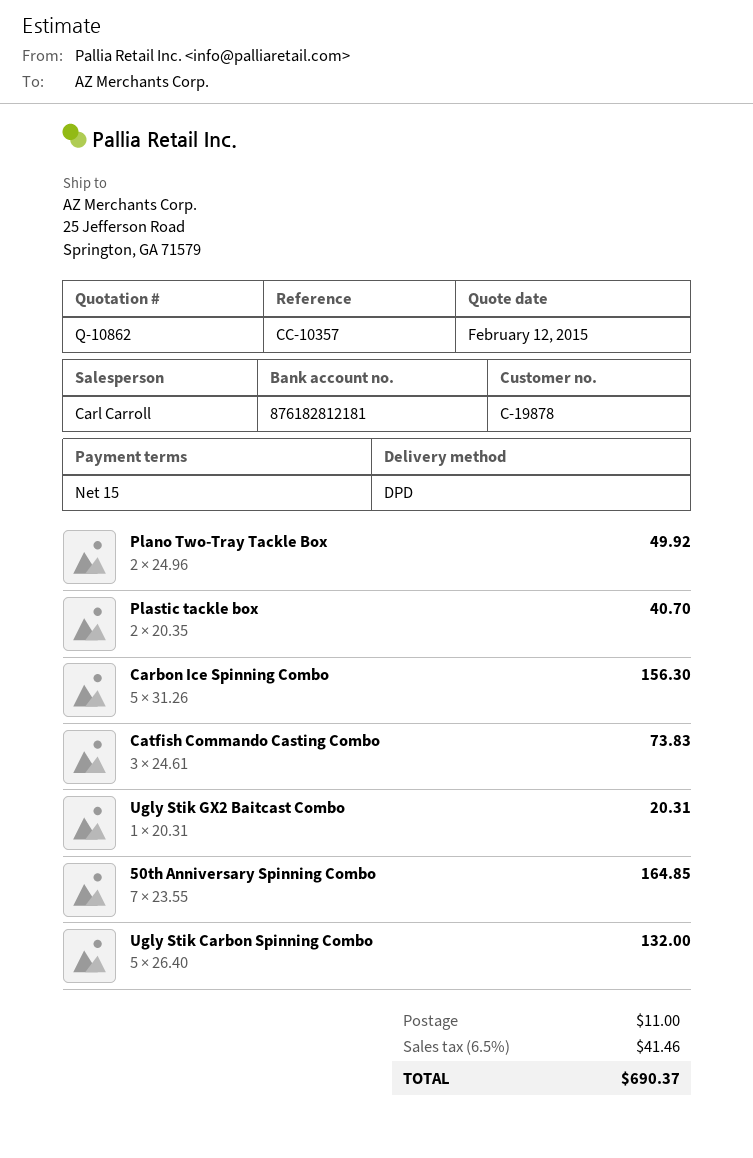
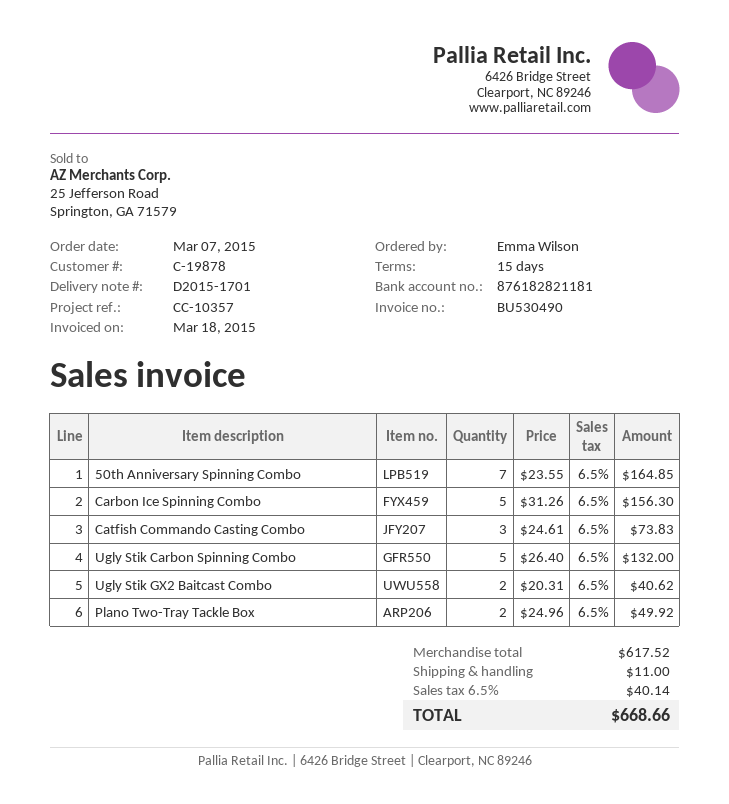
bank account: 876182812181 -> 876182821181
Plastic tackle box: 2 x 20.35 = 40.70 -> none
Ugly Stik GX2 Baitcast Combo: 1 x 20.31 = 20.31 -> 2 x 20.31 = 40.62
tax: 6.5% = 41.46 -> 6.5% = 40.14
total: 690.37 -> 668.66

